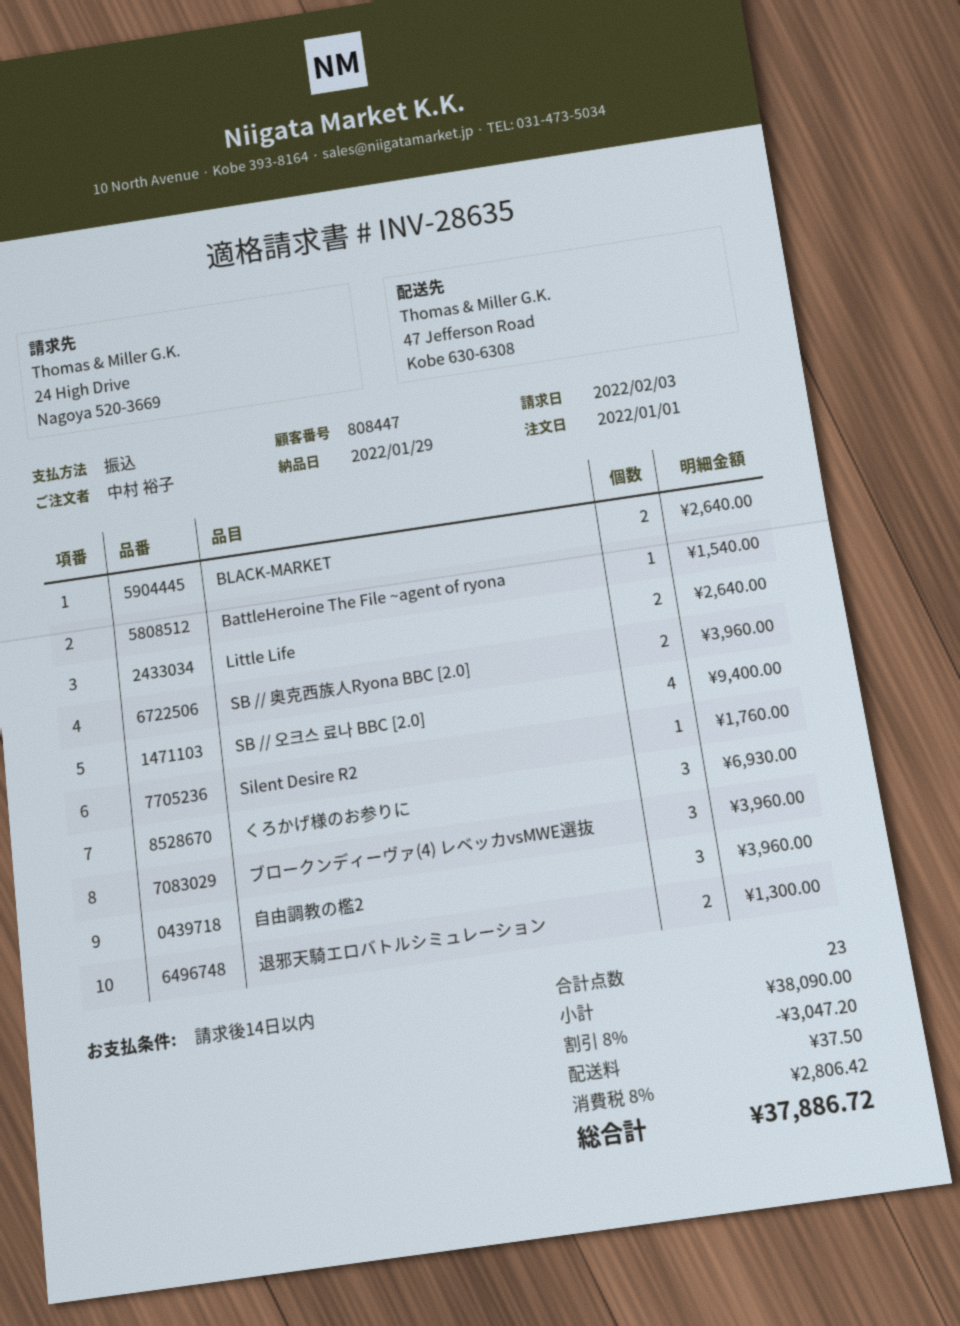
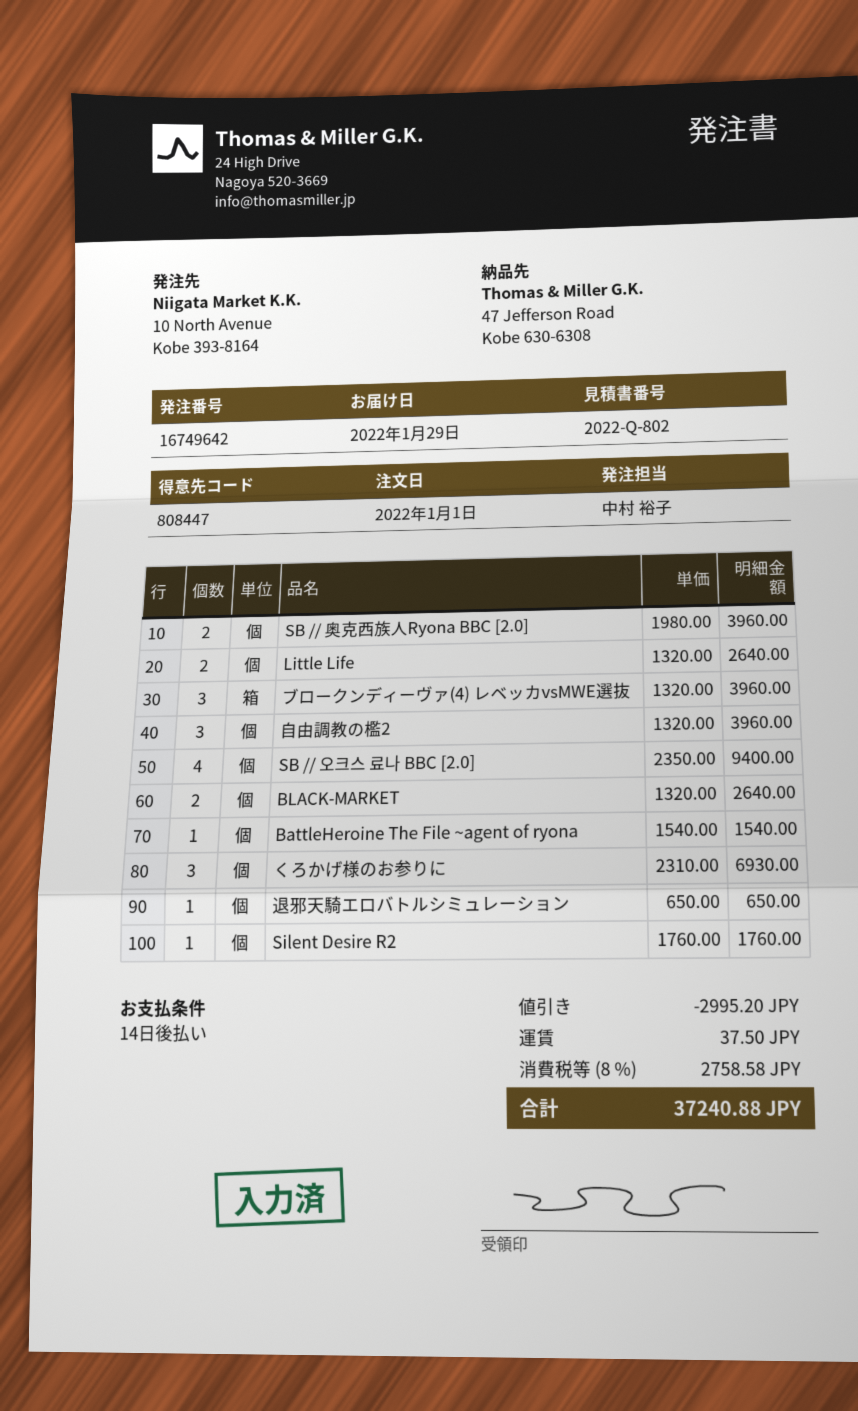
退邪天騎エロバトルシミュレーション: 2 for 1300.00 -> 1 for 650.00
discount: 3047.20 -> 2995.20
tax: 8% = 2806.42 -> 8% = 2758.58
total: 37886.72 -> 37240.88

